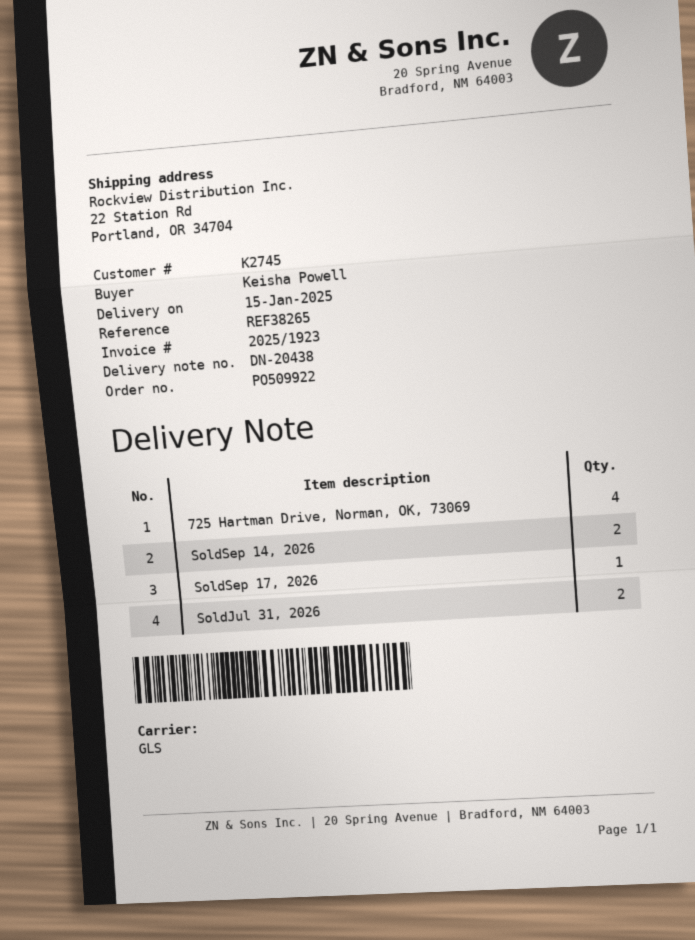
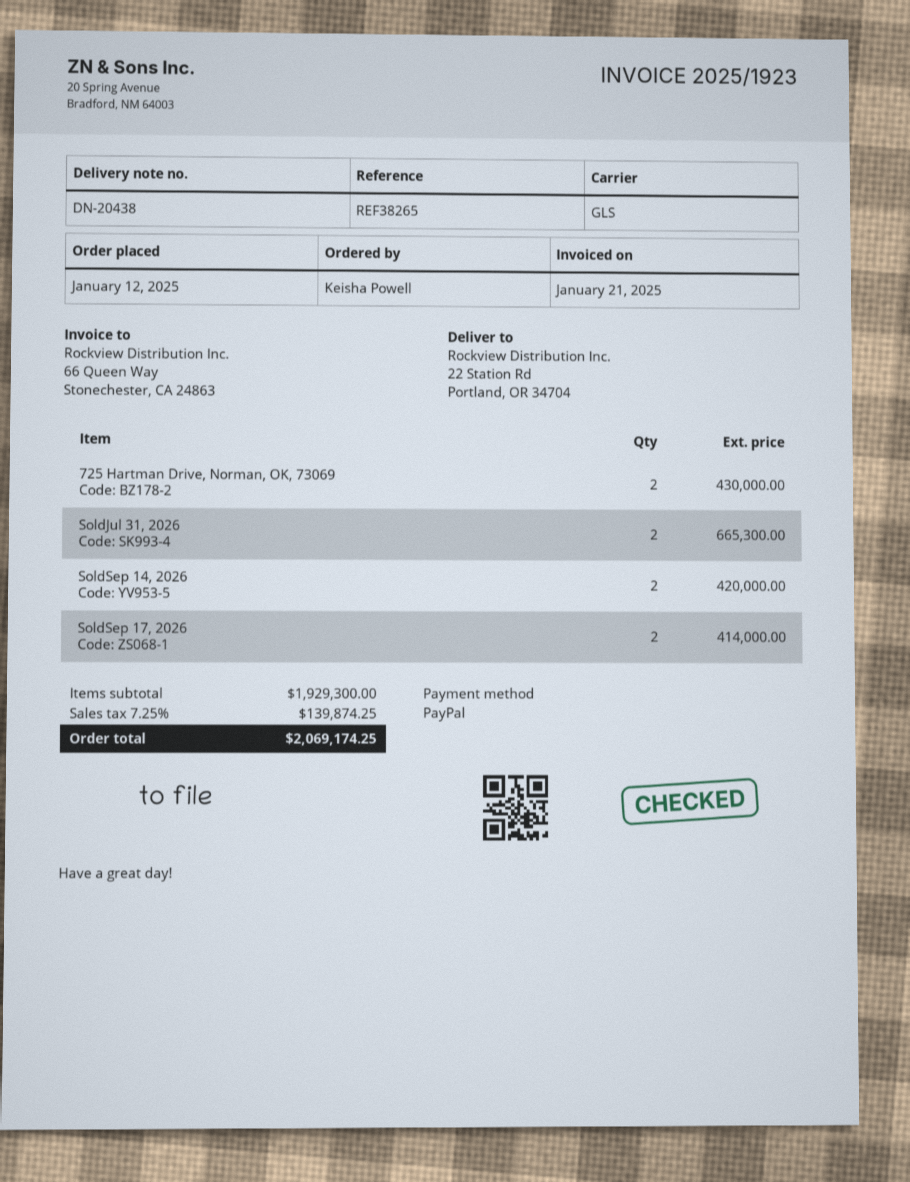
725 Hartman Drive, Norman, OK, 73069: 4 -> 2
SoldSep 17, 2026: 1 -> 2

